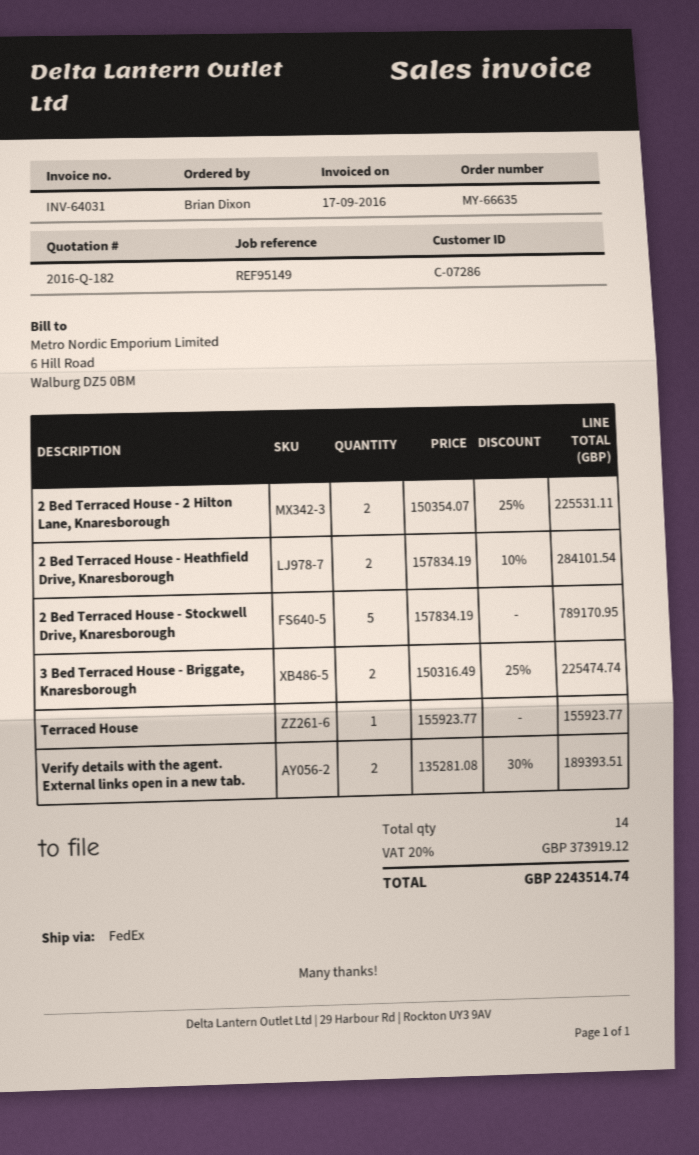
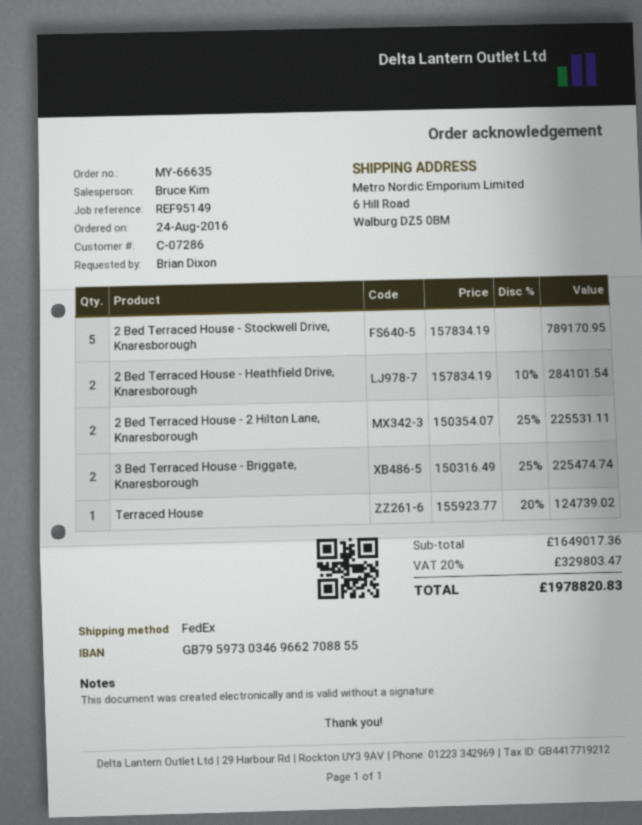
Terraced House: 1 x 155923.77 = 155923.77 -> 1 x 155923.77 - 20% = 124739.02
Verify details with the agent. External links open in a new tab.: 2 x 135281.08 - 30% = 189393.51 -> none
tax: 20% = 373919.12 -> 20% = 329803.47
total: 2243514.74 -> 1978820.83

